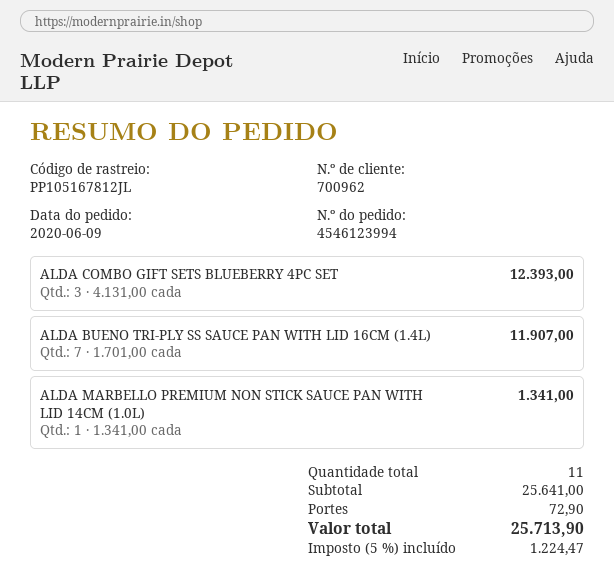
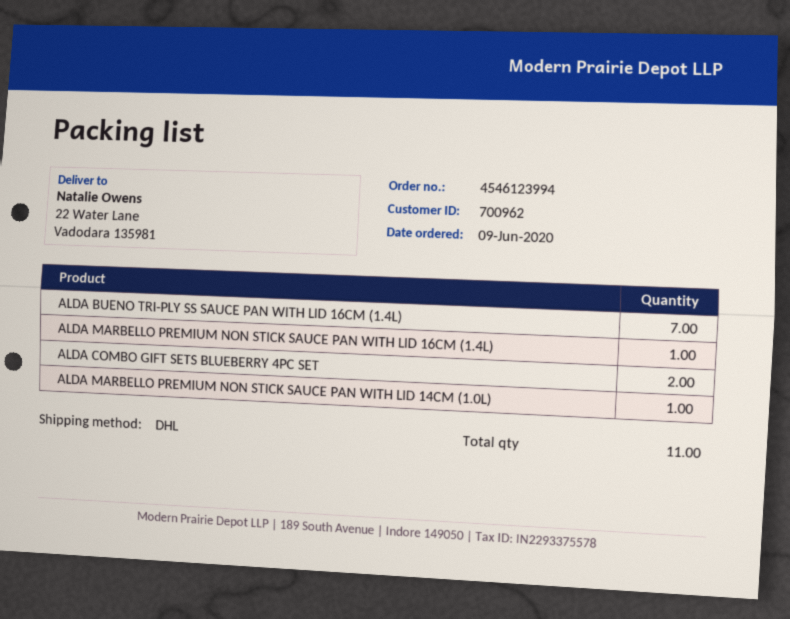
ALDA COMBO GIFT SETS BLUEBERRY 4PC SET: 3 -> 2
ALDA MARBELLO PREMIUM NON STICK SAUCE PAN WITH LID 16CM (1.4L): none -> 1

